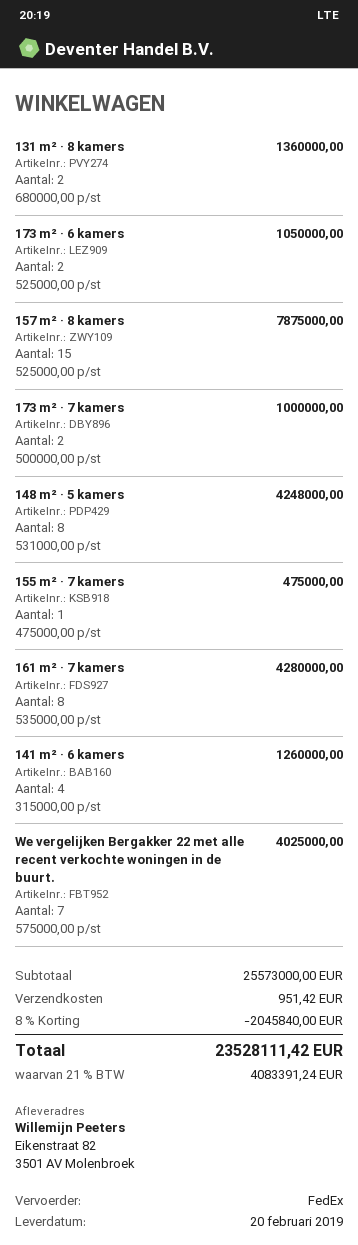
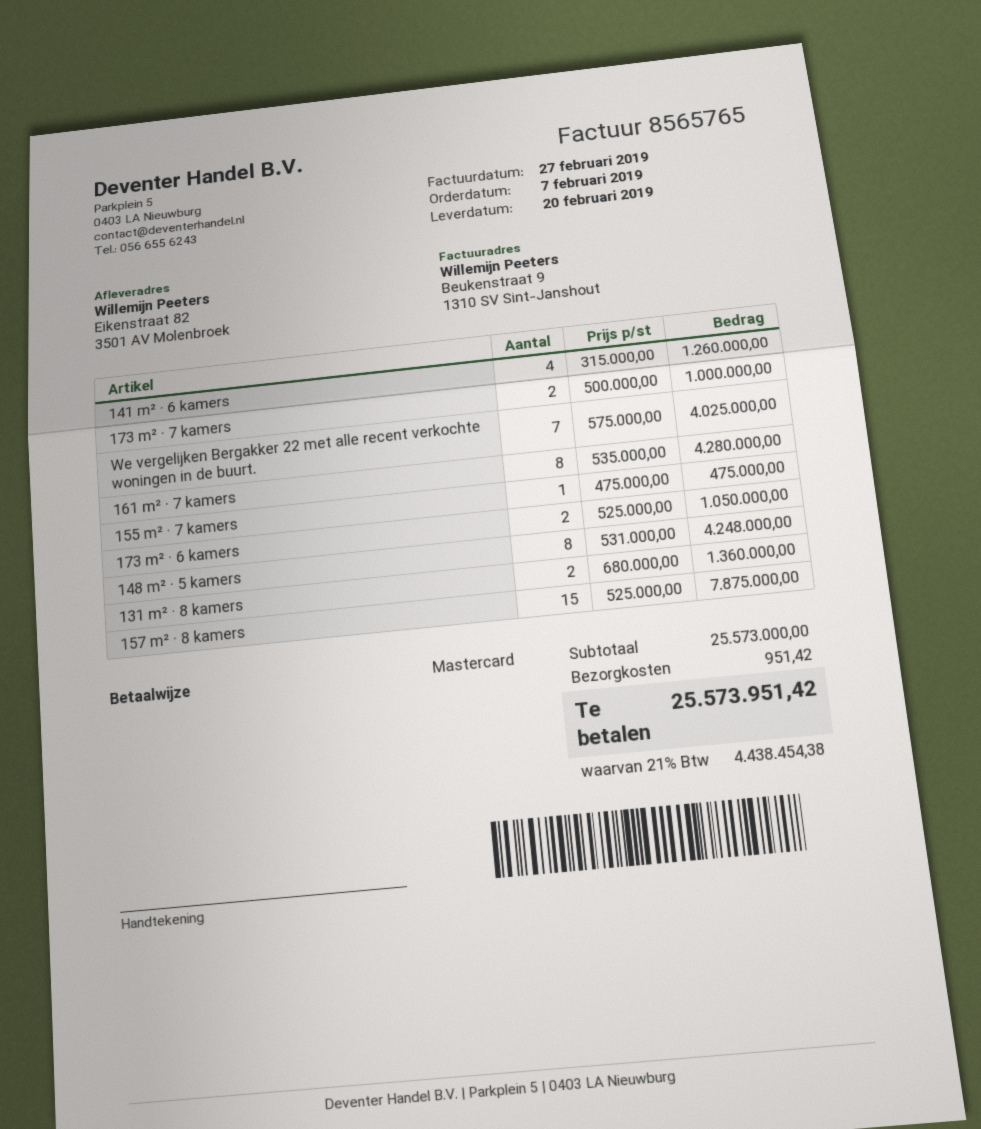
discount: 8% = 2045840.00 -> none
tax: 21% = 4083391.24 -> 21% = 4438454.38
total: 23528111.42 -> 25573951.42

